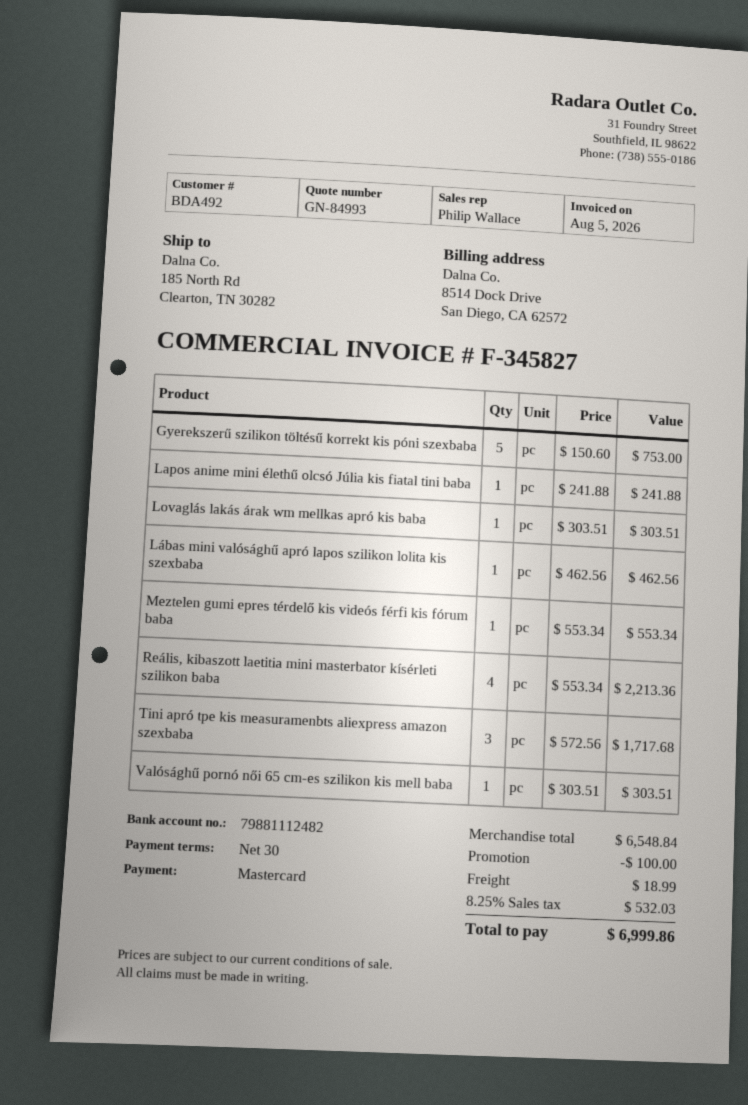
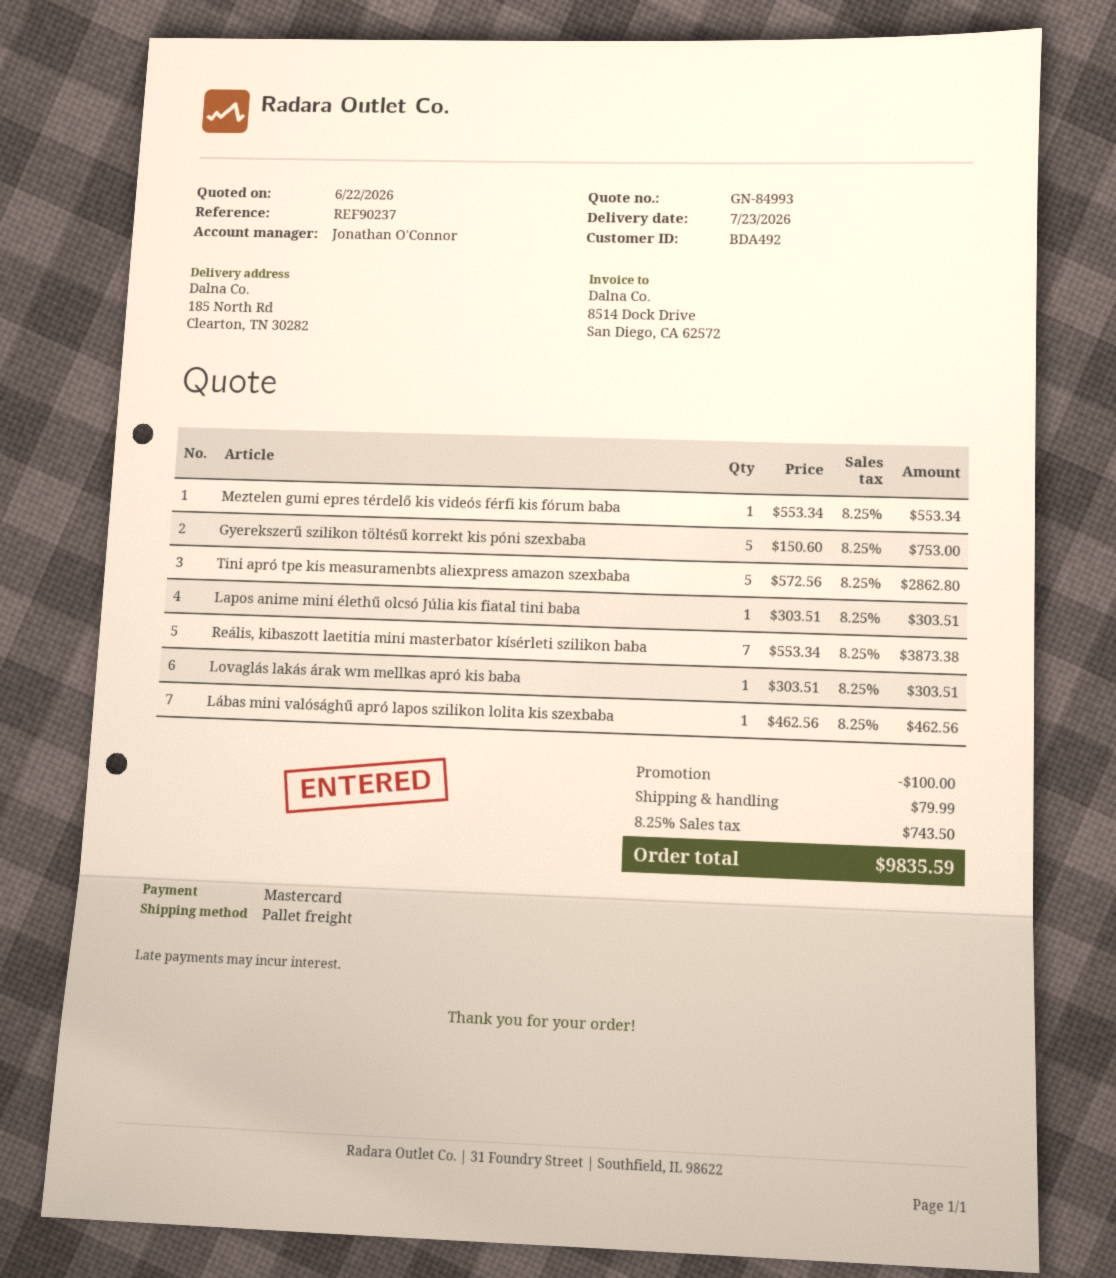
sales rep: Philip Wallace -> Jonathan O'Connor
Lapos anime mini élethű olcsó Júlia kis fiatal tini baba: 1 x 241.88 = 241.88 -> 1 x 303.51 = 303.51
Reális, kibaszott laetitia mini masterbator kísérleti szilikon baba: 4 x 553.34 = 2213.36 -> 7 x 553.34 = 3873.38
Tini apró tpe kis measuramenbts aliexpress amazon szexbaba: 3 x 572.56 = 1717.68 -> 5 x 572.56 = 2862.80
Valósághű pornó női 65 cm-es szilikon kis mell baba: 1 x 303.51 = 303.51 -> none
shipping: 18.99 -> 79.99
tax: 8.25% = 532.03 -> 8.25% = 743.50
total: 6999.86 -> 9835.59

